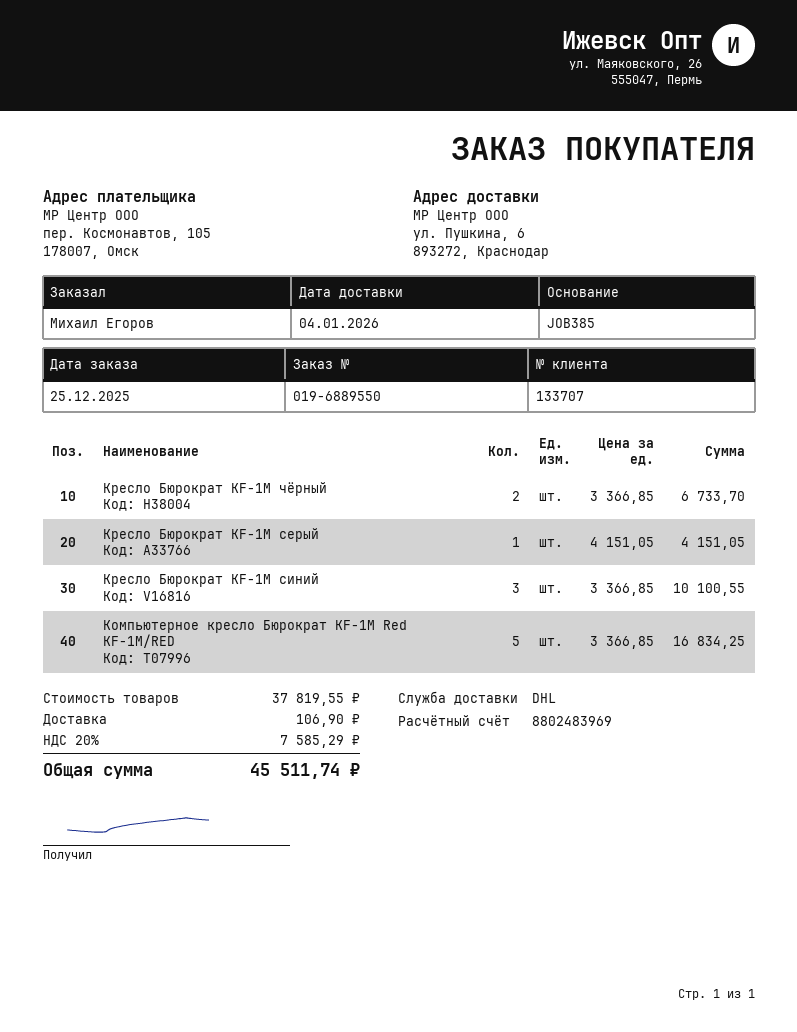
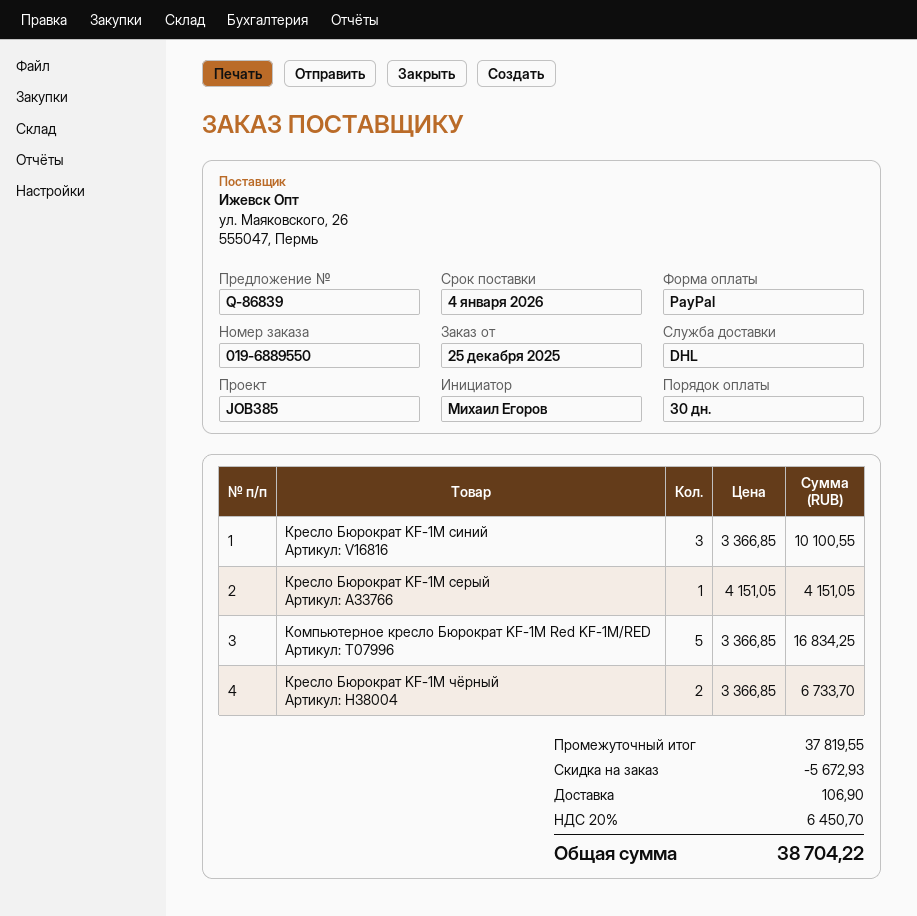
discount: none -> 5672.93
tax: 20% = 7585.29 -> 20% = 6450.70
total: 45511.74 -> 38704.22

